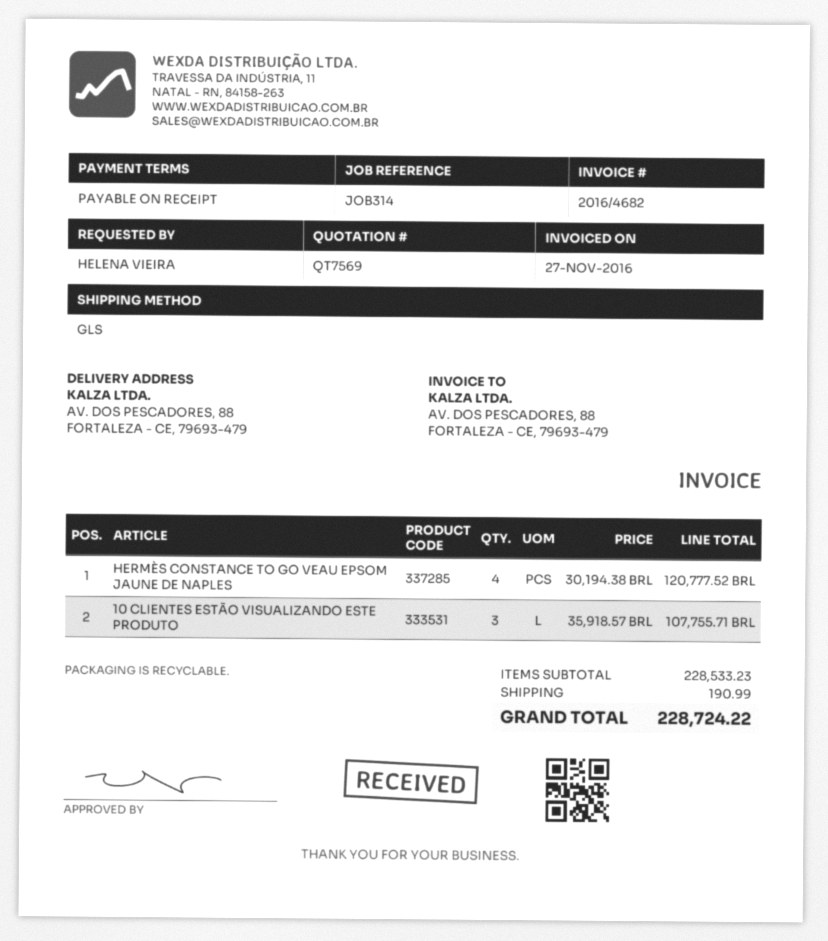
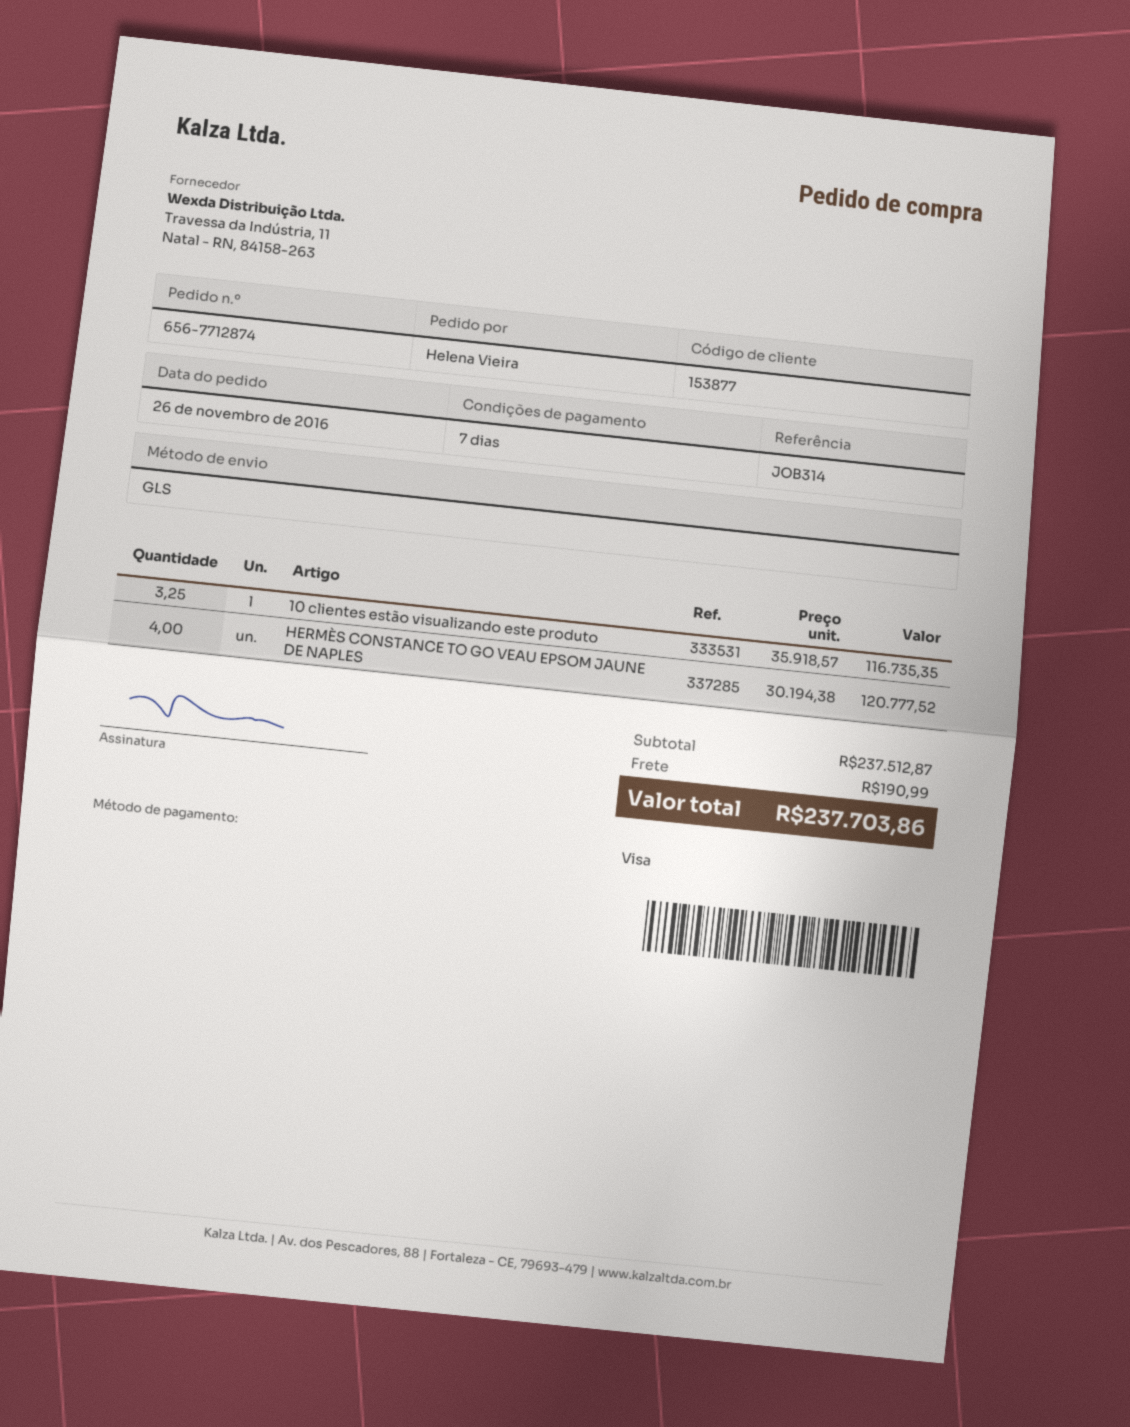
payment terms: on receipt -> 7 days
10 CLIENTES ESTÃO VISUALIZANDO ESTE PRODUTO: 3 x 35918.57 = 107755.71 -> 3.25 x 35918.57 = 116735.35
subtotal: 228533.23 -> 237512.87
total: 228724.22 -> 237703.86

